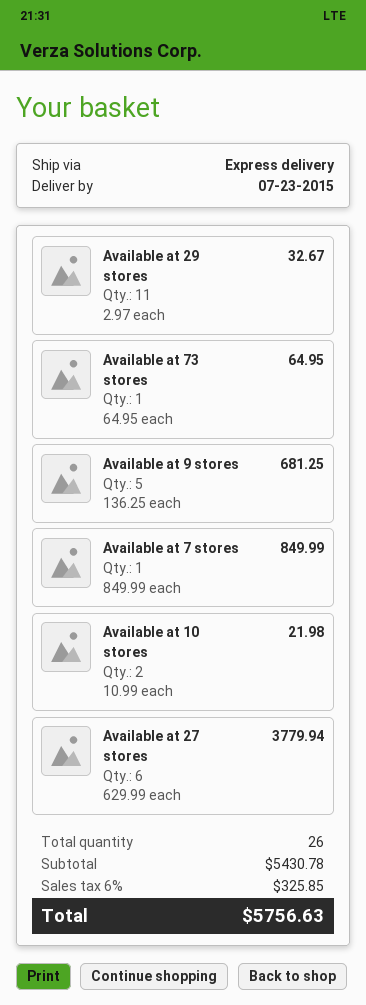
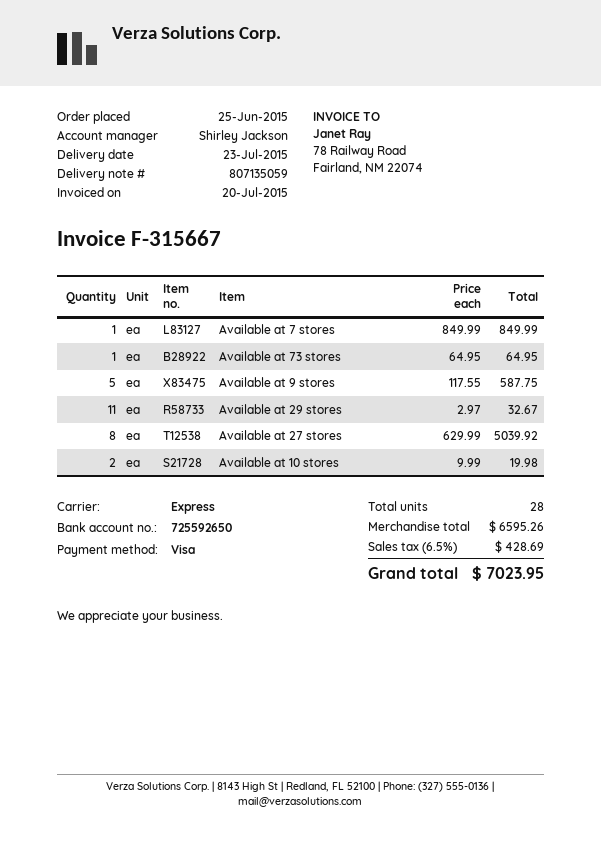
Available at 9 stores: 5 x 136.25 = 681.25 -> 5 x 117.55 = 587.75
Available at 10 stores: 2 x 10.99 = 21.98 -> 2 x 9.99 = 19.98
Available at 27 stores: 6 x 629.99 = 3779.94 -> 8 x 629.99 = 5039.92
total quantity: 26 -> 28
subtotal: 5430.78 -> 6595.26
tax: 6% = 325.85 -> 6.5% = 428.69
total: 5756.63 -> 7023.95

